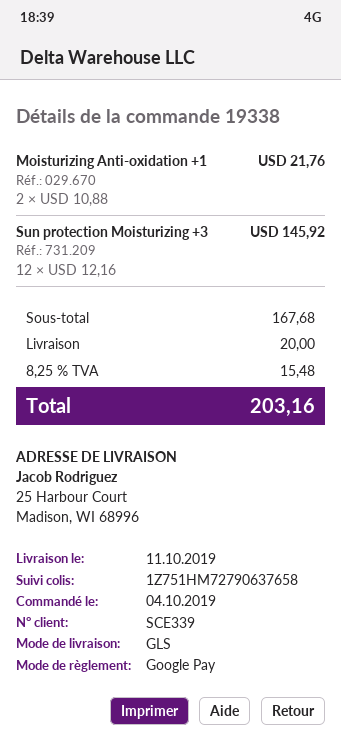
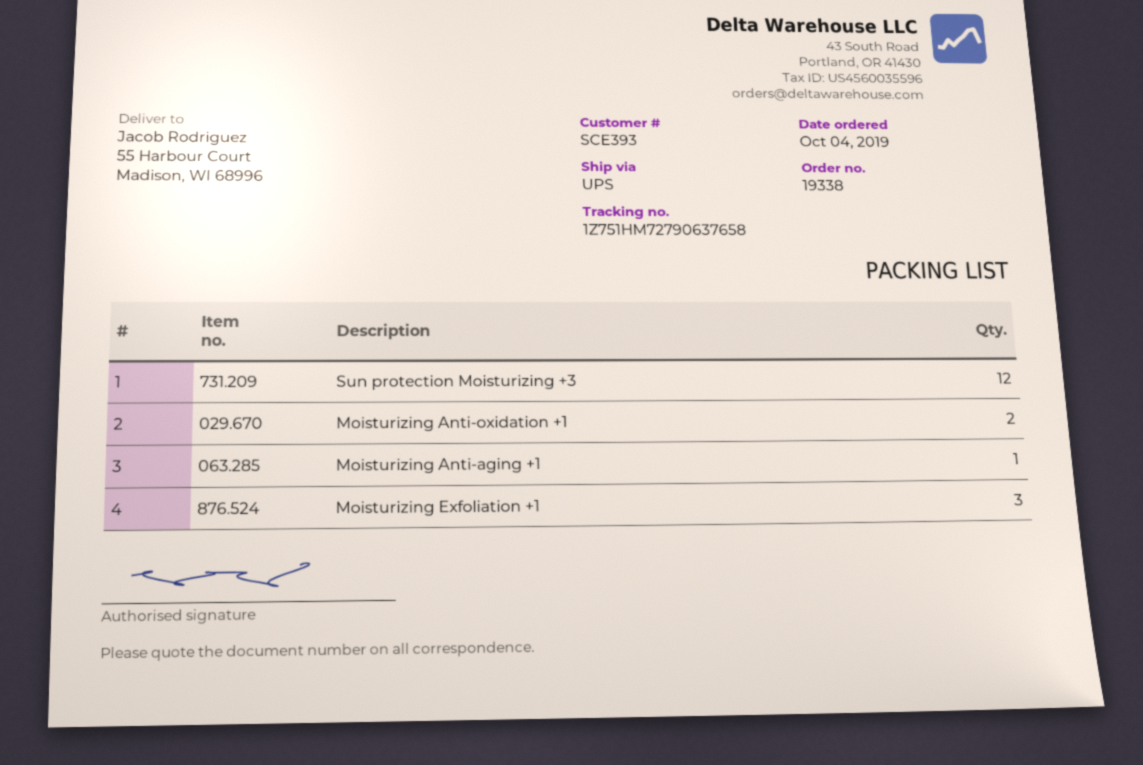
customer number: SCE339 -> SCE393
shipping method: GLS -> UPS
ship to: 25 Harbour Court, Madison, WI 68996 -> 55 Harbour Court, Madison, WI 68996
Moisturizing Anti-aging +1: none -> 1
Moisturizing Exfoliation +1: none -> 3

